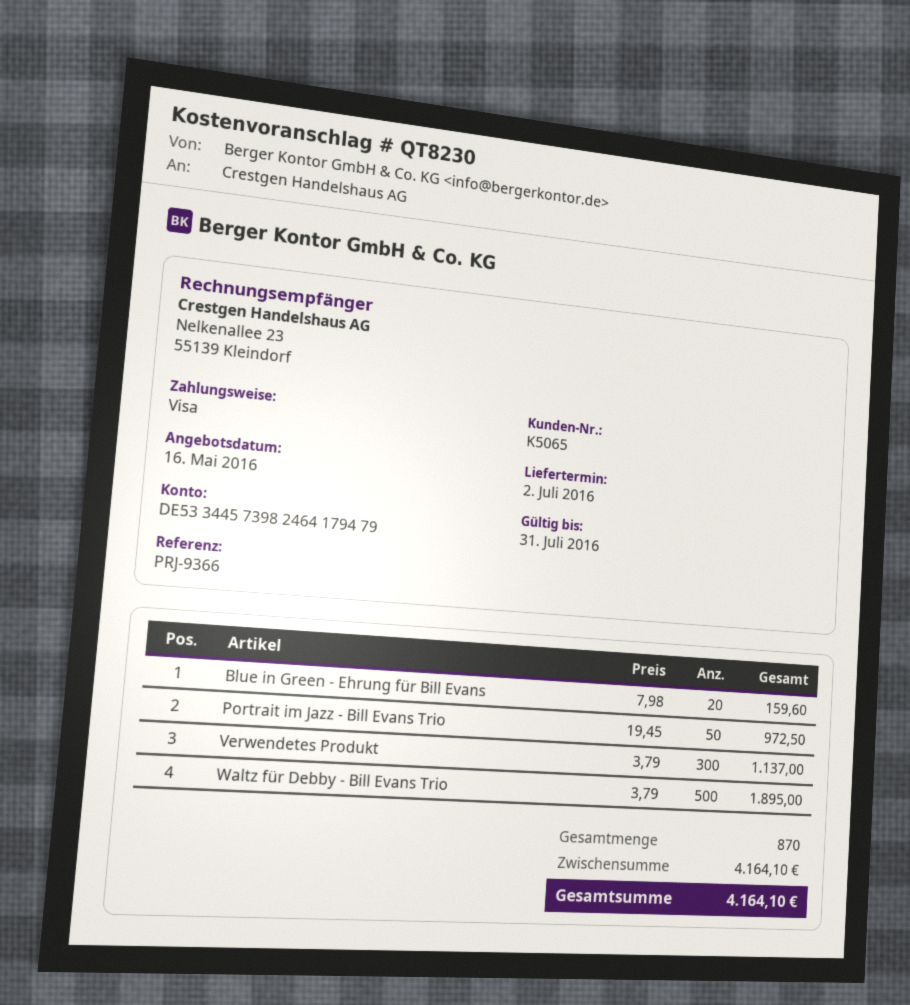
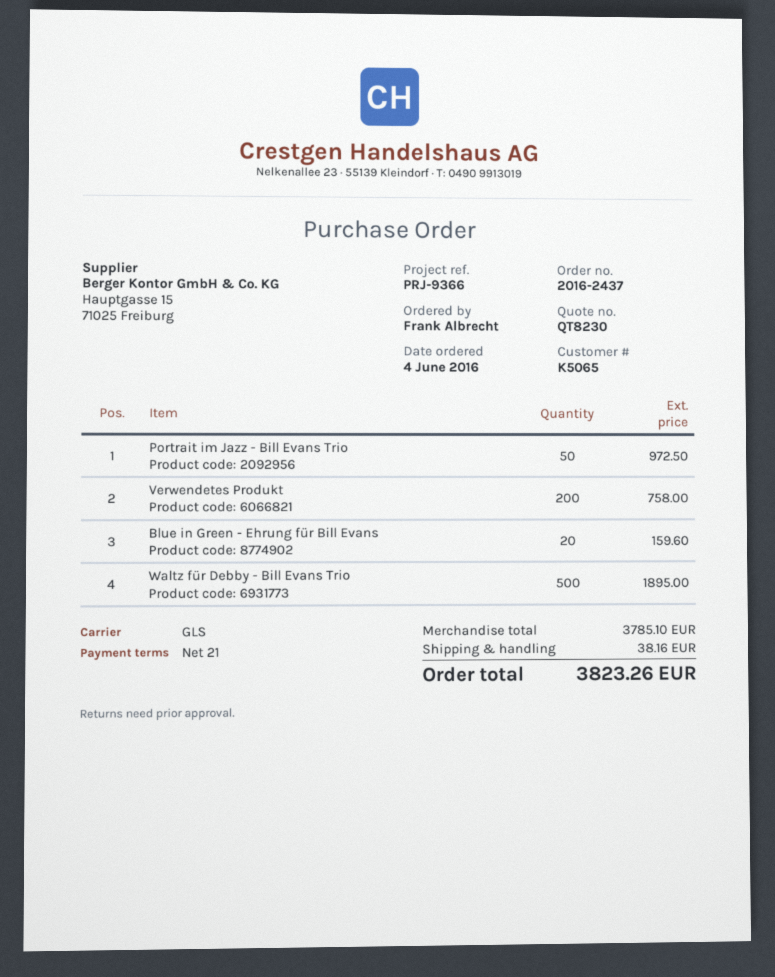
Verwendetes Produkt: 300 for 1137.00 -> 200 for 758.00
subtotal: 4164.10 -> 3785.10
shipping: none -> 38.16
total: 4164.10 -> 3823.26

